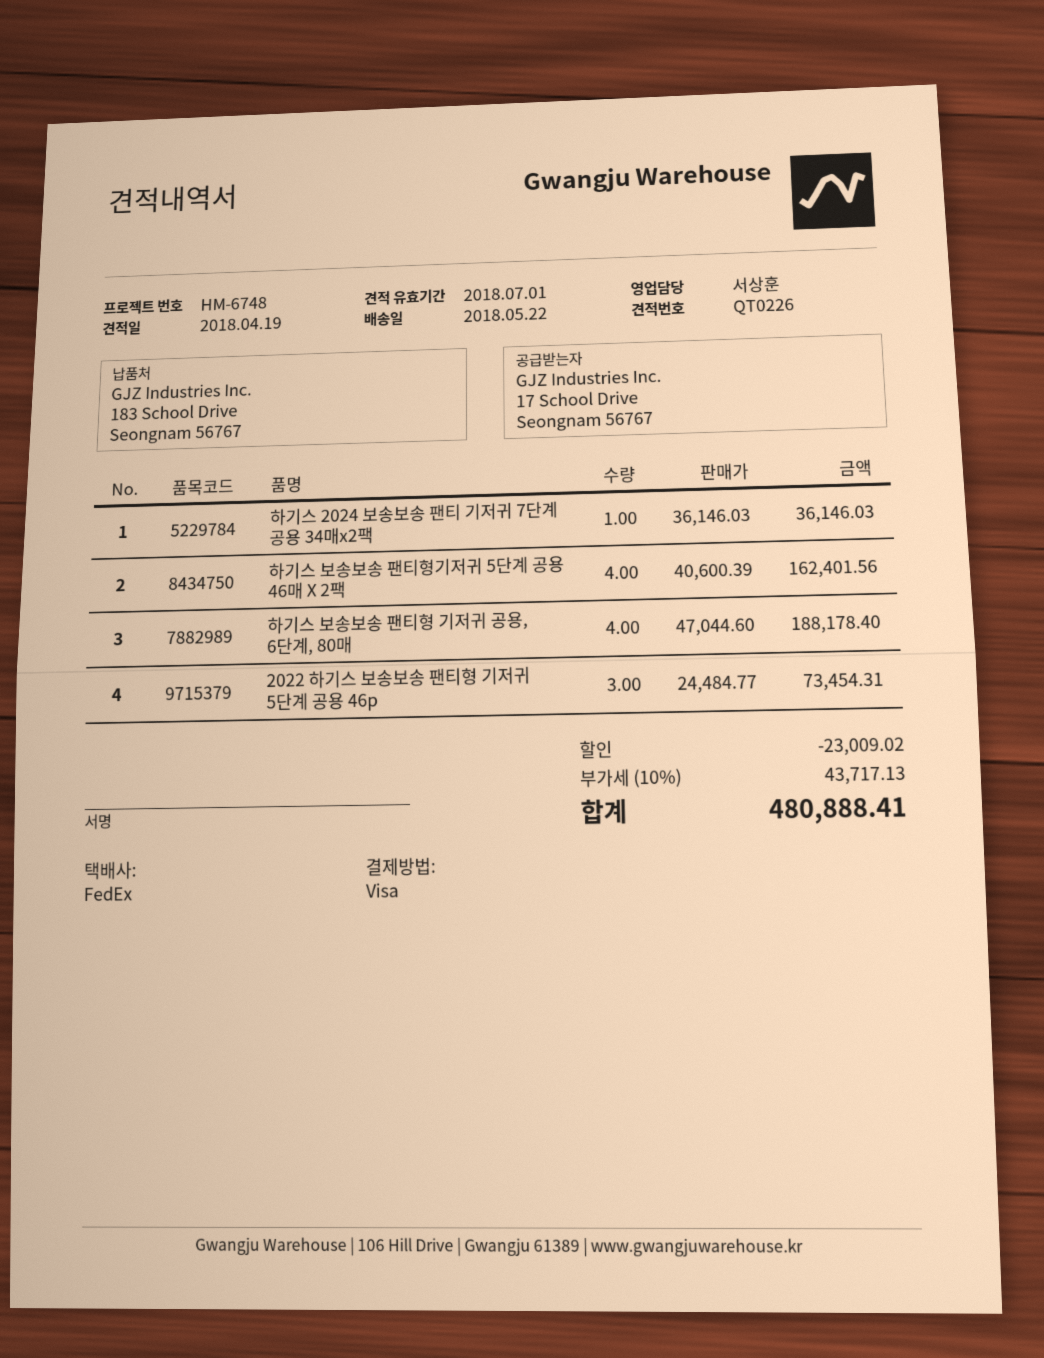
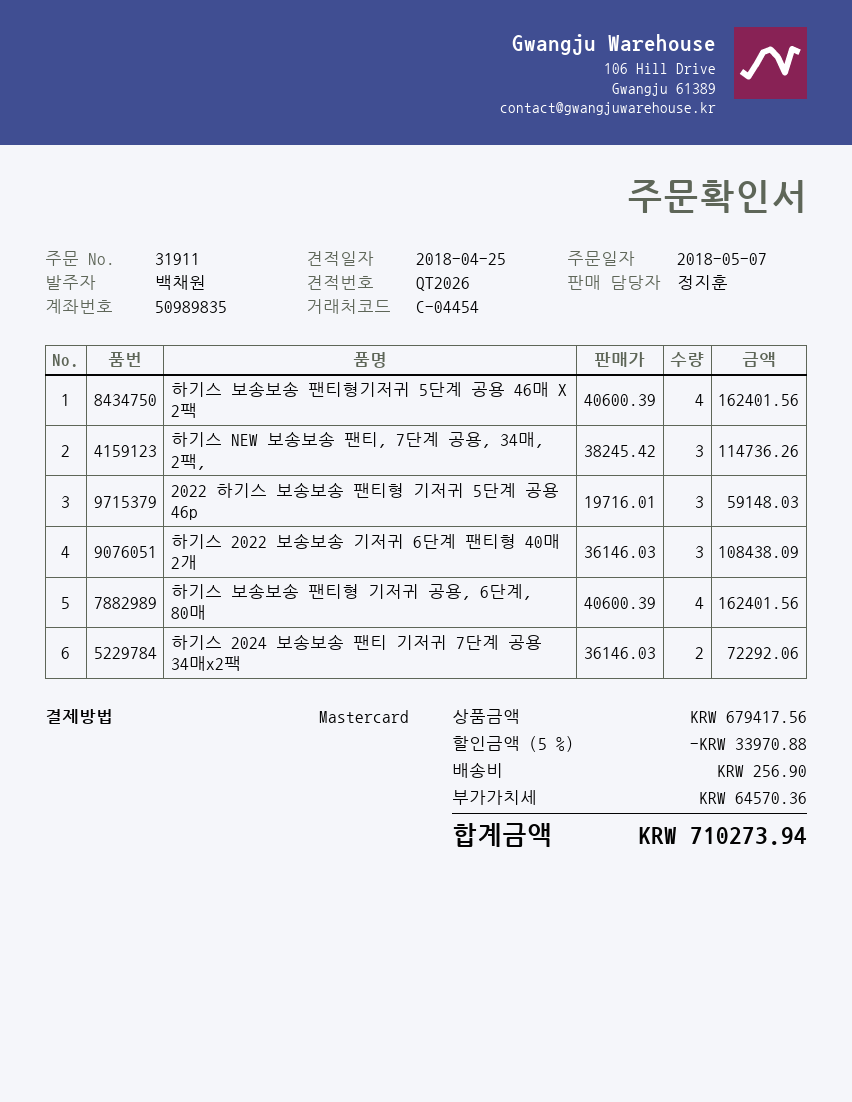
quote number: QT0226 -> QT2026
quote date: 2018-04-19 -> 2018-04-25
sales rep: 서상훈 -> 정지훈
payment method: Visa -> Mastercard
하기스 2024 보송보송 팬티 기저귀 7단계 공용 34매x2팩: 1 x 36146.03 = 36146.03 -> 2 x 36146.03 = 72292.06
하기스 보송보송 팬티형 기저귀 공용, 6단계, 80매: 4 x 47044.60 = 188178.40 -> 4 x 40600.39 = 162401.56
2022 하기스 보송보송 팬티형 기저귀 5단계 공용 46p: 3 x 24484.77 = 73454.31 -> 3 x 19716.01 = 59148.03
하기스 NEW 보송보송 팬티, 7단계 공용, 34매, 2팩,: none -> 3 x 38245.42 = 114736.26
하기스 2022 보송보송 기저귀 6단계 팬티형 40매 2개: none -> 3 x 36146.03 = 108438.09
discount: 23009.02 -> 33970.88
shipping: none -> 256.90
tax: 43717.13 -> 64570.36
total: 480888.41 -> 710273.94

